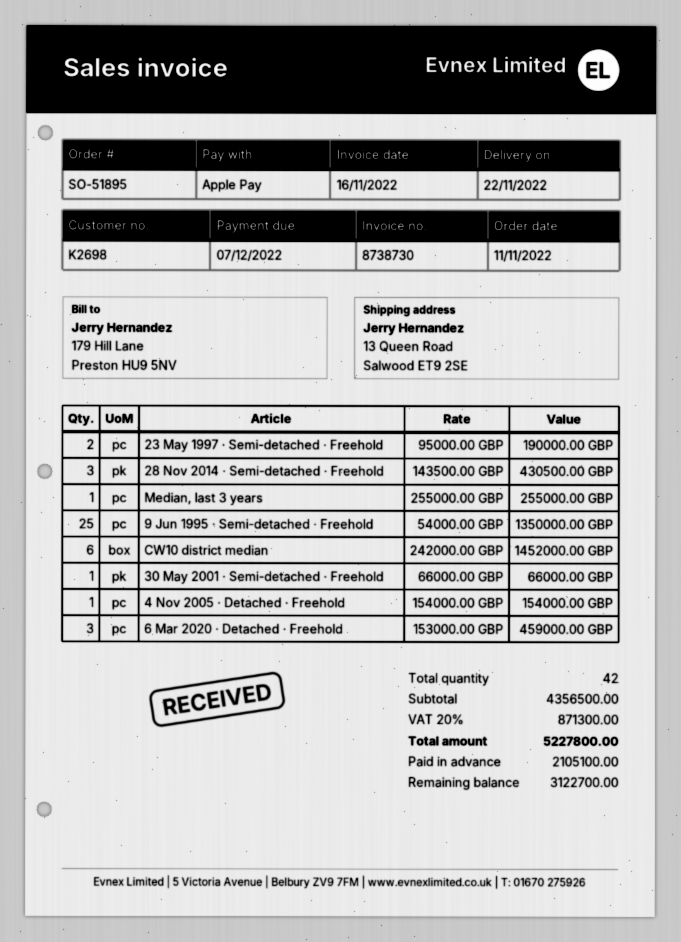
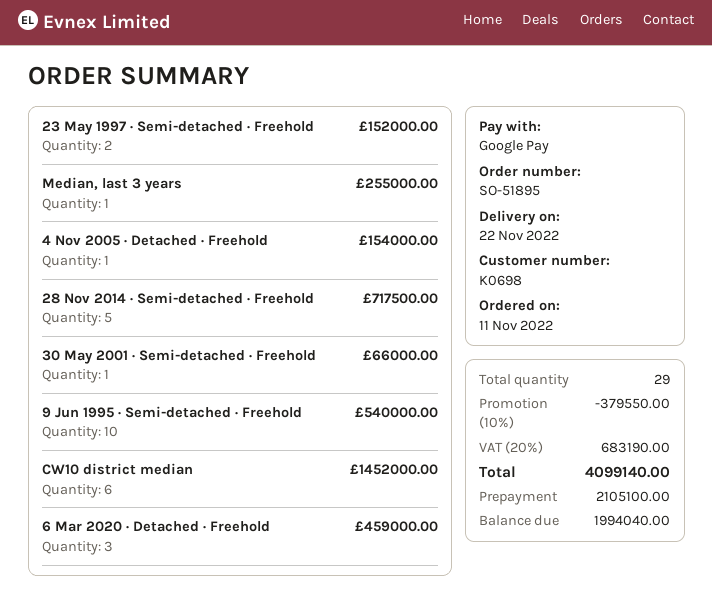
customer number: K2698 -> K0698
payment method: Apple Pay -> Google Pay
23 May 1997 · Semi-detached · Freehold: 2 for 190000.00 -> 2 for 152000.00
28 Nov 2014 · Semi-detached · Freehold: 3 for 430500.00 -> 5 for 717500.00
9 Jun 1995 · Semi-detached · Freehold: 25 for 1350000.00 -> 10 for 540000.00
total quantity: 42 -> 29
discount: none -> 10% = 379550.00
tax: 20% = 871300.00 -> 20% = 683190.00
total: 5227800.00 -> 4099140.00
balance: 3122700.00 -> 1994040.00

